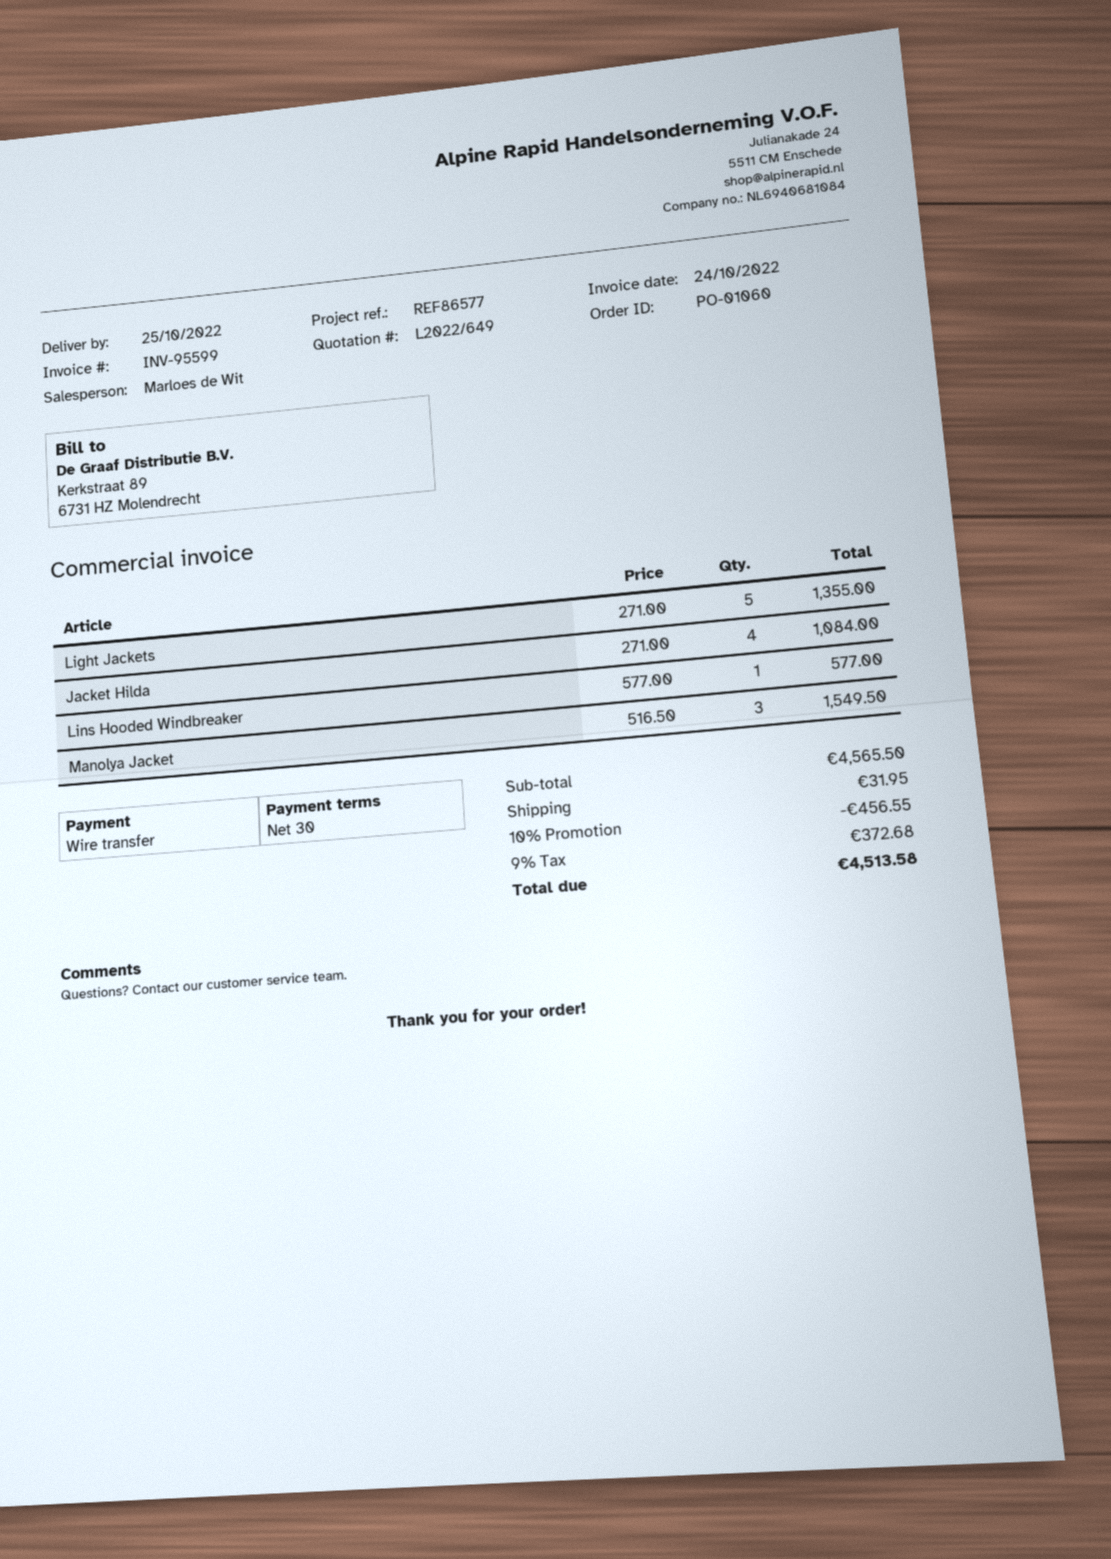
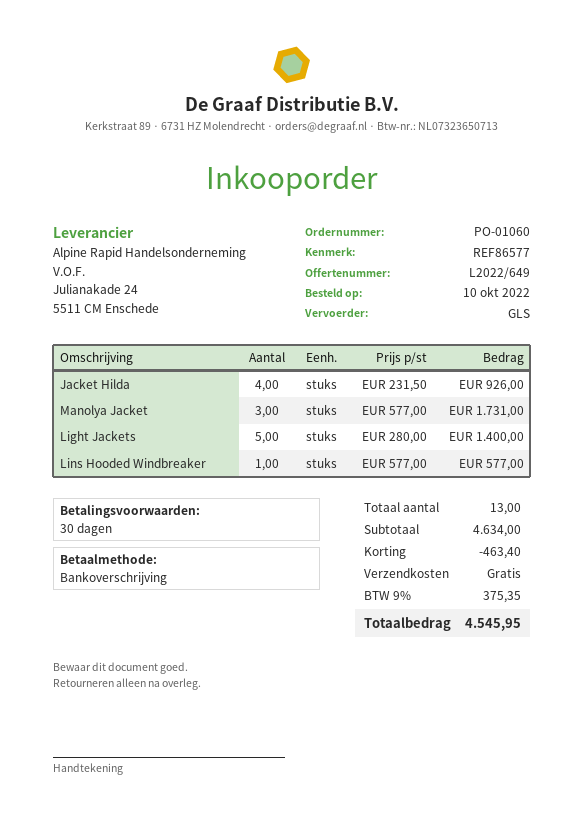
Light Jackets: 5 x 271.00 = 1355.00 -> 5 x 280.00 = 1400.00
Jacket Hilda: 4 x 271.00 = 1084.00 -> 4 x 231.50 = 926.00
Manolya Jacket: 3 x 516.50 = 1549.50 -> 3 x 577.00 = 1731.00
subtotal: 4565.50 -> 4634.00
discount: 456.55 -> 463.40
shipping: 31.95 -> 0.00
tax: 9% = 372.68 -> 9% = 375.35
total: 4513.58 -> 4545.95

